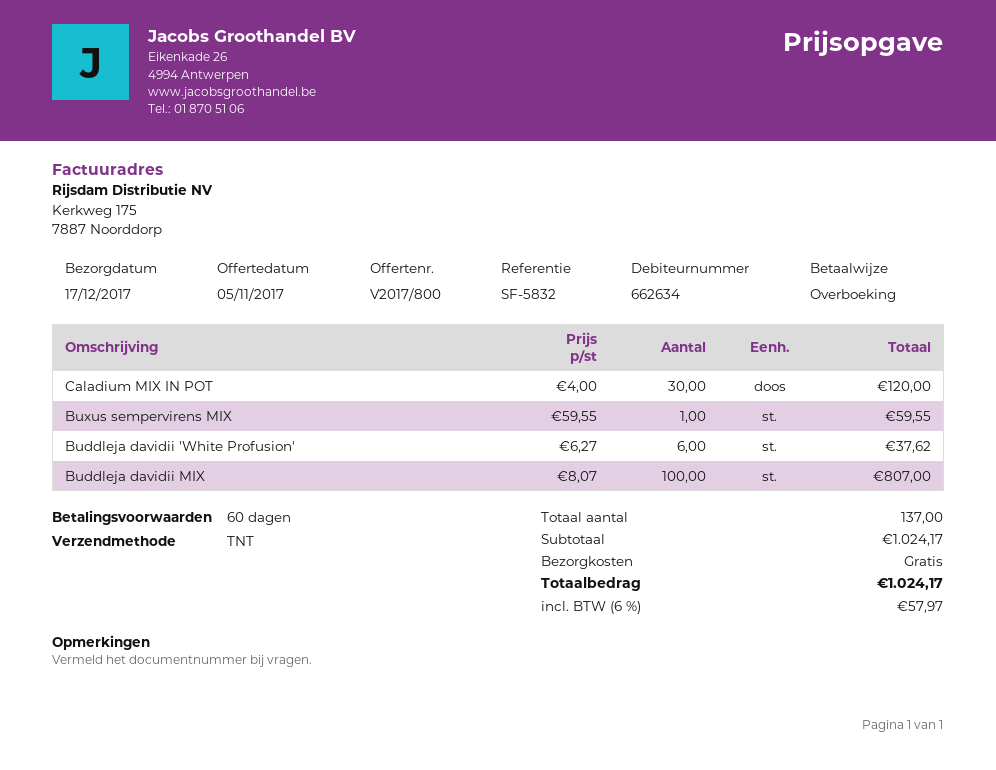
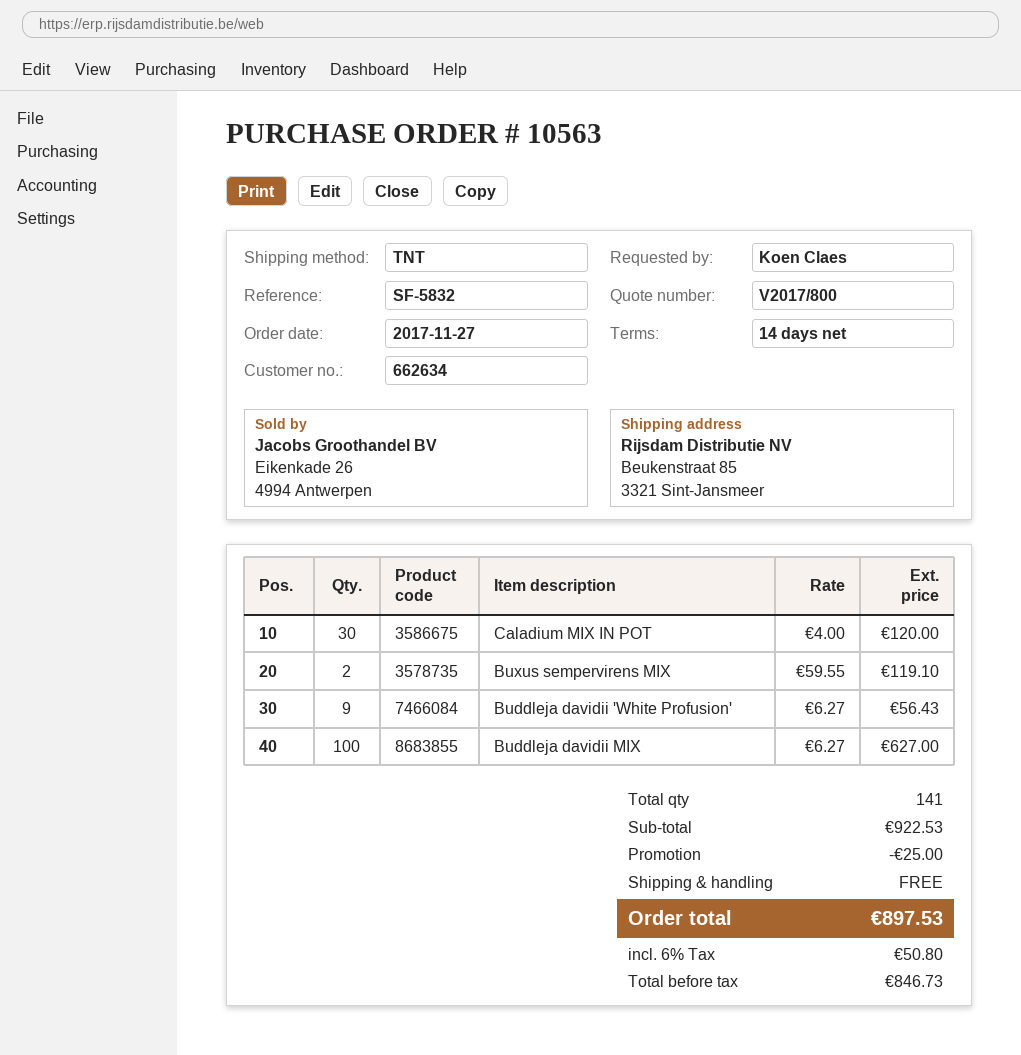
payment terms: 60 days -> 14 days
Buxus sempervirens MIX: 1 x 59.55 = 59.55 -> 2 x 59.55 = 119.10
Buddleja davidii 'White Profusion': 6 x 6.27 = 37.62 -> 9 x 6.27 = 56.43
Buddleja davidii MIX: 100 x 8.07 = 807.00 -> 100 x 6.27 = 627.00
total quantity: 137 -> 141
subtotal: 1024.17 -> 922.53
discount: none -> 25.00
tax: 6% = 57.97 -> 6% = 50.80
total: 1024.17 -> 897.53

